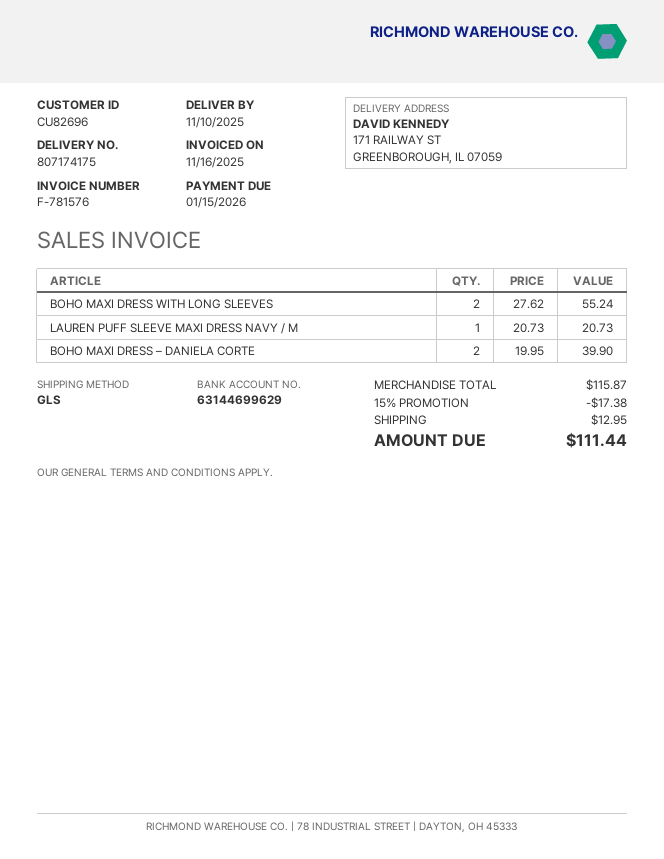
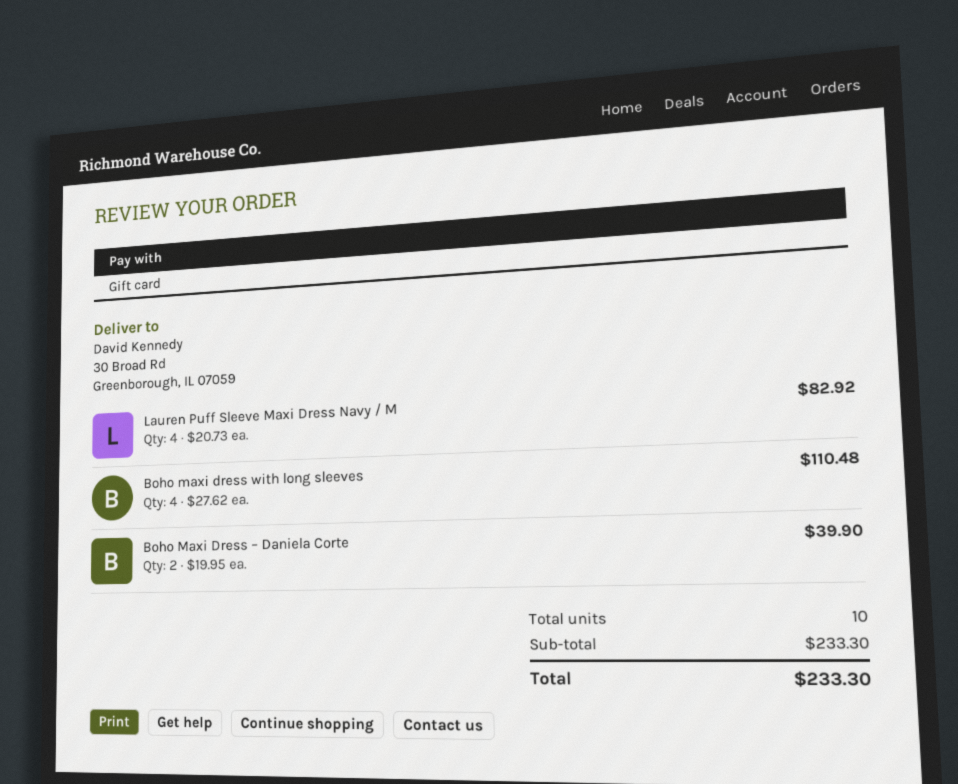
ship to: 171 RAILWAY ST, GREENBOROUGH, IL 07059 -> 30 Broad Rd, Greenborough, IL 07059
BOHO MAXI DRESS WITH LONG SLEEVES: 2 x 27.62 = 55.24 -> 4 x 27.62 = 110.48
LAUREN PUFF SLEEVE MAXI DRESS NAVY / M: 1 x 20.73 = 20.73 -> 4 x 20.73 = 82.92
subtotal: 115.87 -> 233.30
discount: 15% = 17.38 -> none
shipping: 12.95 -> none
total: 111.44 -> 233.30

